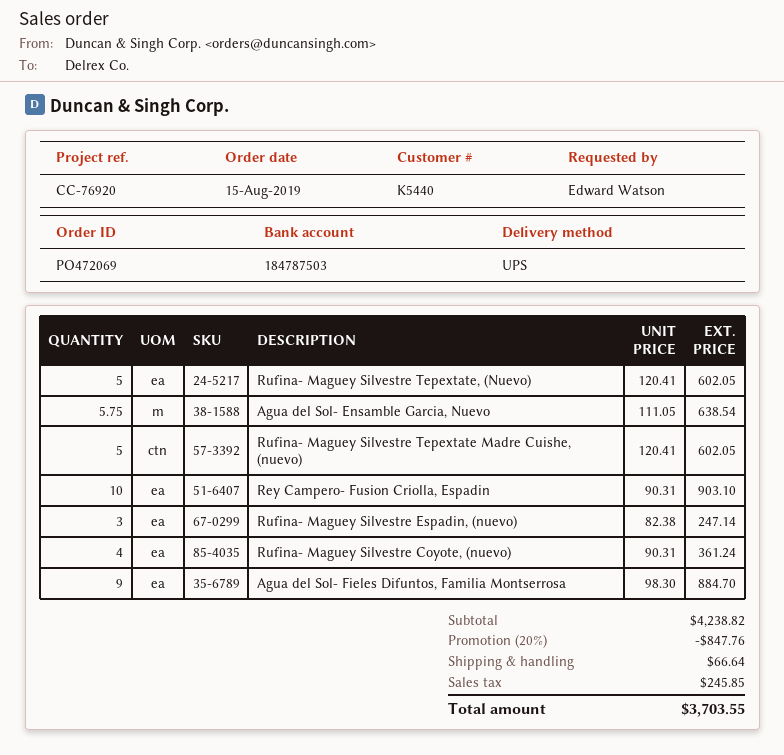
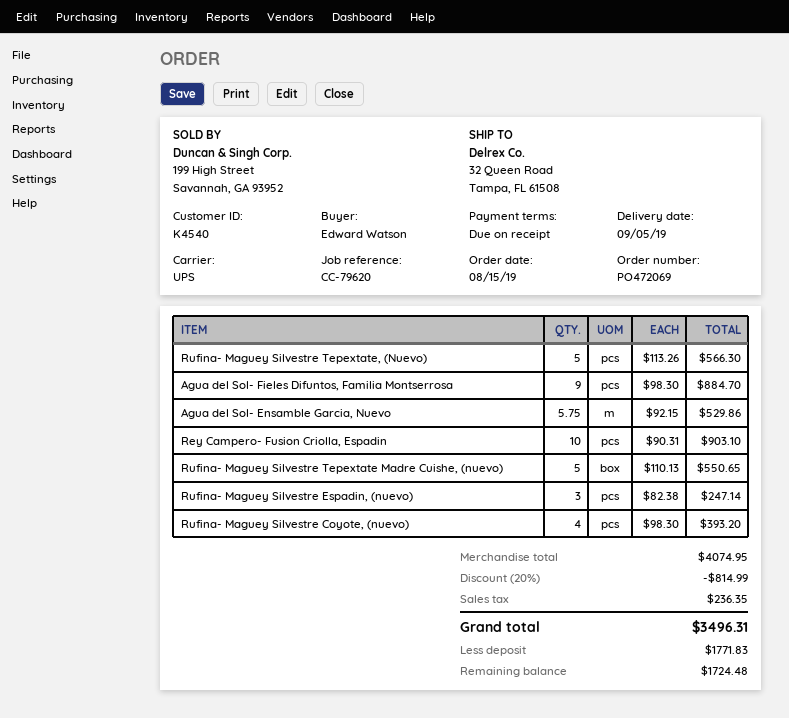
customer number: K5440 -> K4540
reference: CC-76920 -> CC-79620
Rufina- Maguey Silvestre Tepextate, (Nuevo): 5 x 120.41 = 602.05 -> 5 x 113.26 = 566.30
Agua del Sol- Ensamble Garcia, Nuevo: 5.75 x 111.05 = 638.54 -> 5.75 x 92.15 = 529.86
Rufina- Maguey Silvestre Tepextate Madre Cuishe, (nuevo): 5 x 120.41 = 602.05 -> 5 x 110.13 = 550.65
Rufina- Maguey Silvestre Coyote, (nuevo): 4 x 90.31 = 361.24 -> 4 x 98.30 = 393.20
subtotal: 4238.82 -> 4074.95
discount: 20% = 847.76 -> 20% = 814.99
shipping: 66.64 -> none
tax: 245.85 -> 236.35
total: 3703.55 -> 3496.31

